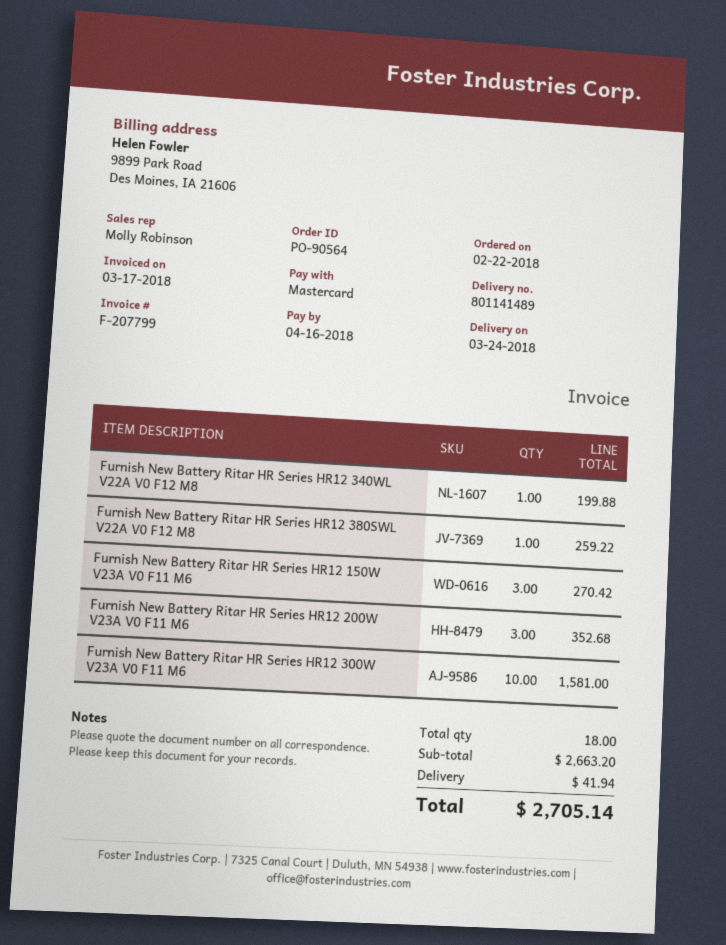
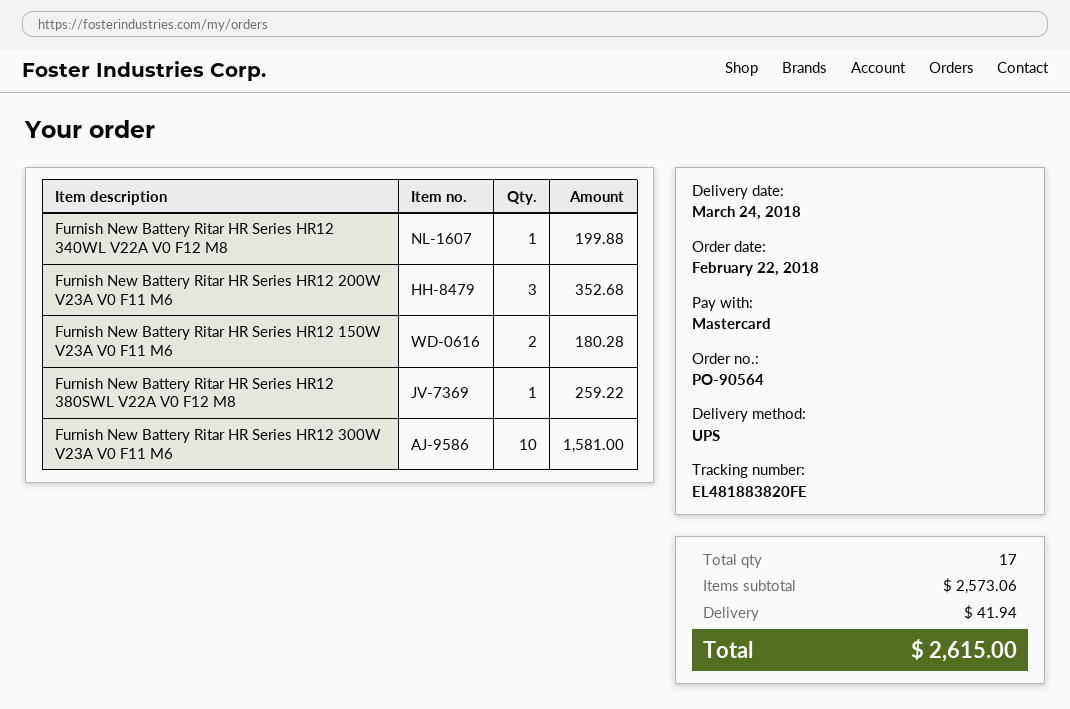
Furnish New Battery Ritar HR Series HR12 150W V23A V0 F11 M6: 3 for 270.42 -> 2 for 180.28
total quantity: 18 -> 17
subtotal: 2663.20 -> 2573.06
total: 2705.14 -> 2615.00

